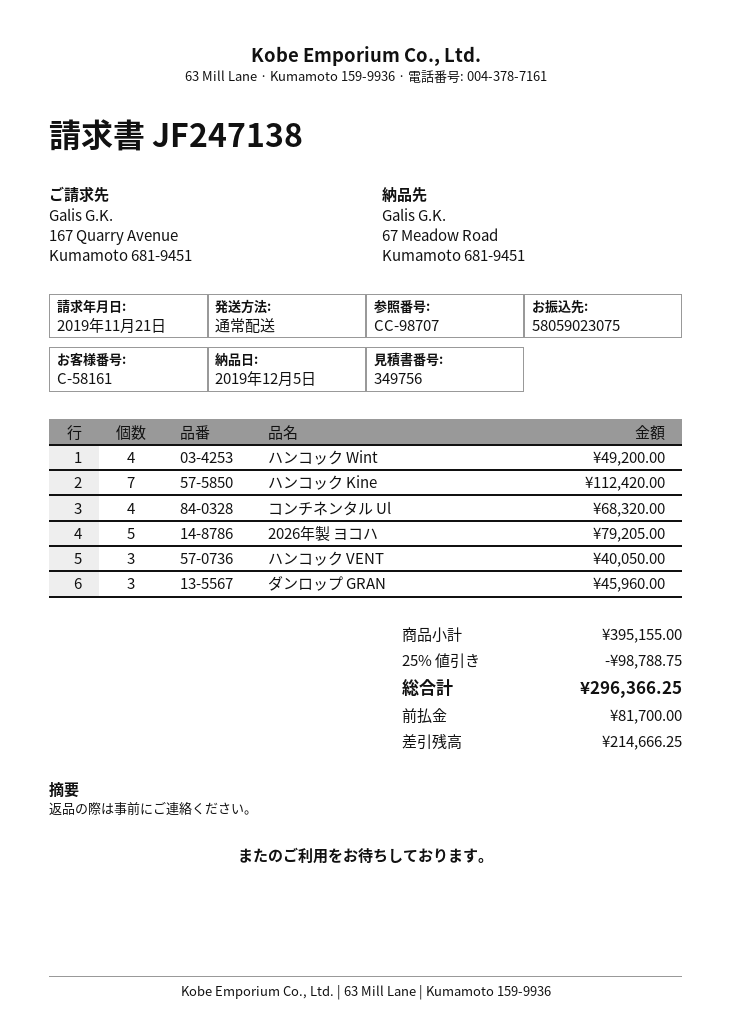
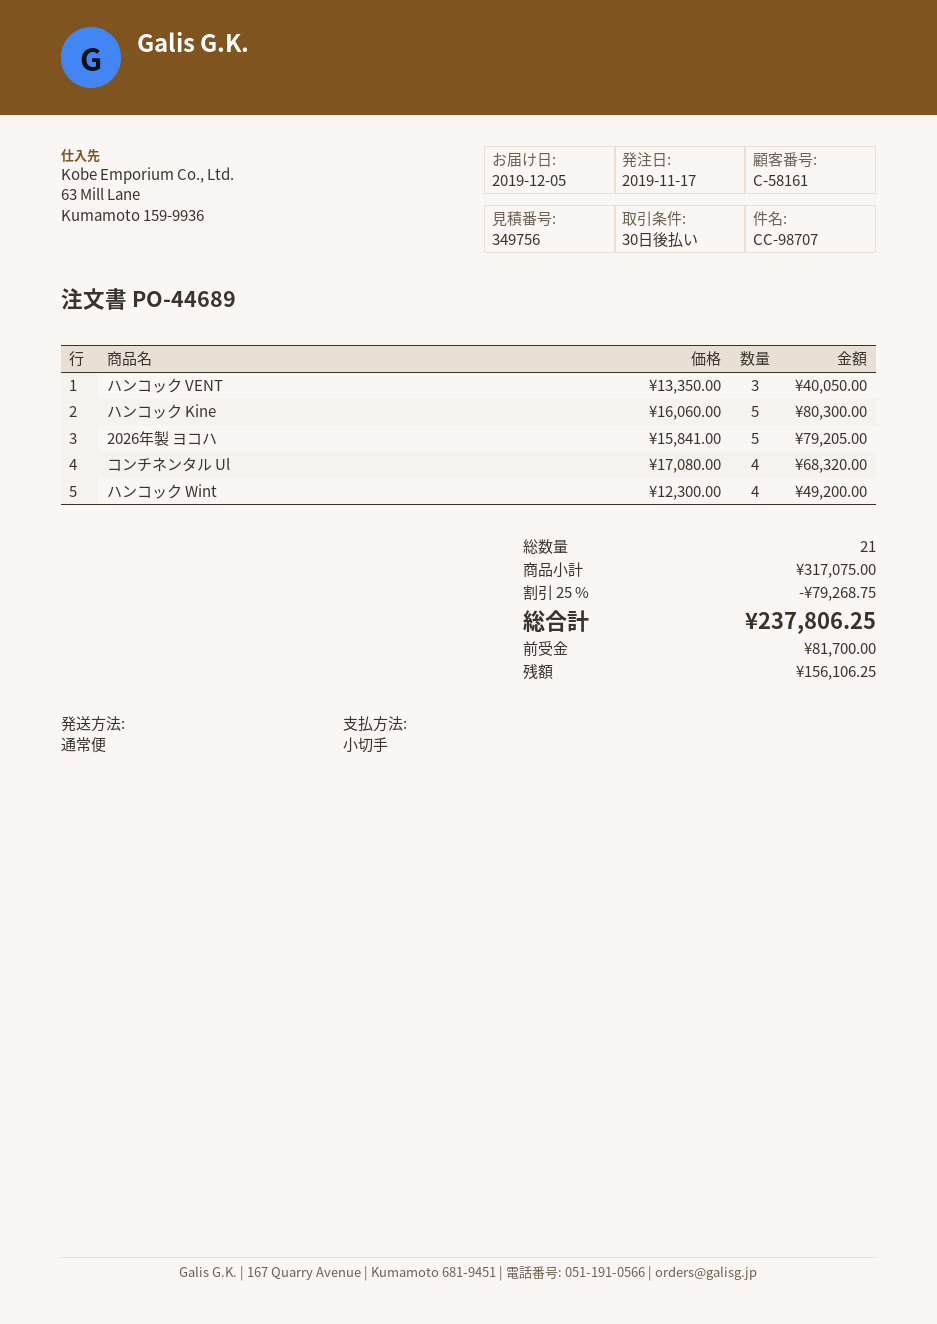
ハンコック Kine: 7 for 112420.00 -> 5 for 80300.00
ダンロップ GRAN: 3 for 45960.00 -> none
subtotal: 395155.00 -> 317075.00
discount: 25% = 98788.75 -> 25% = 79268.75
total: 296366.25 -> 237806.25
balance: 214666.25 -> 156106.25

